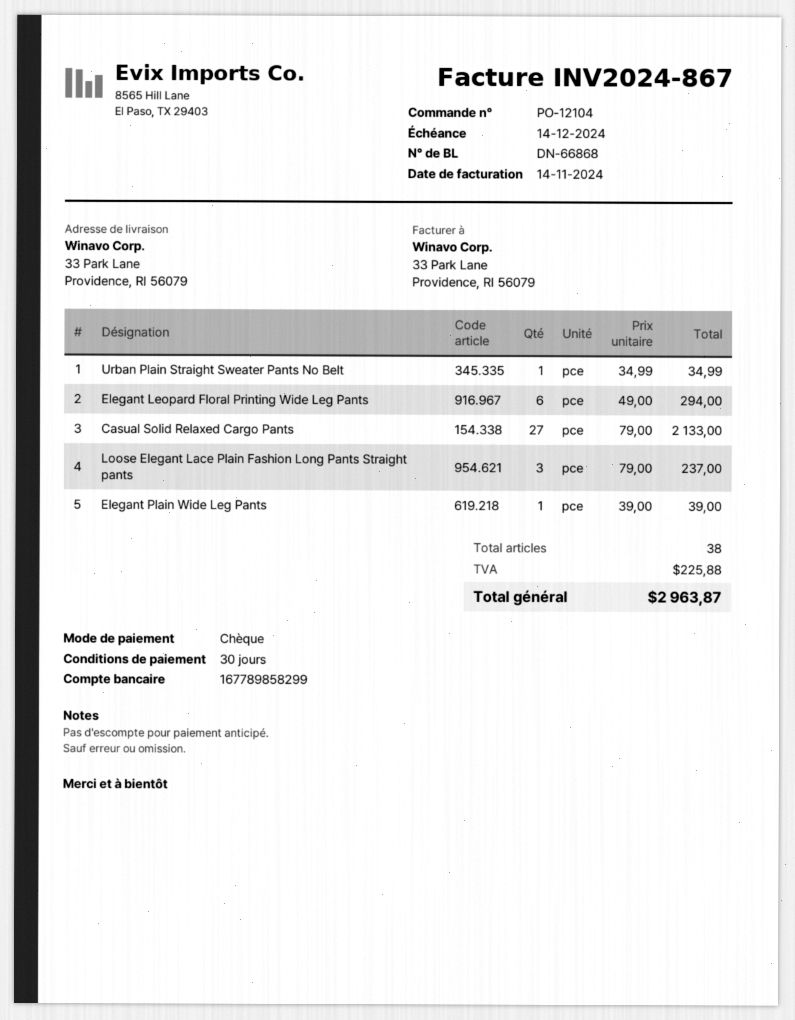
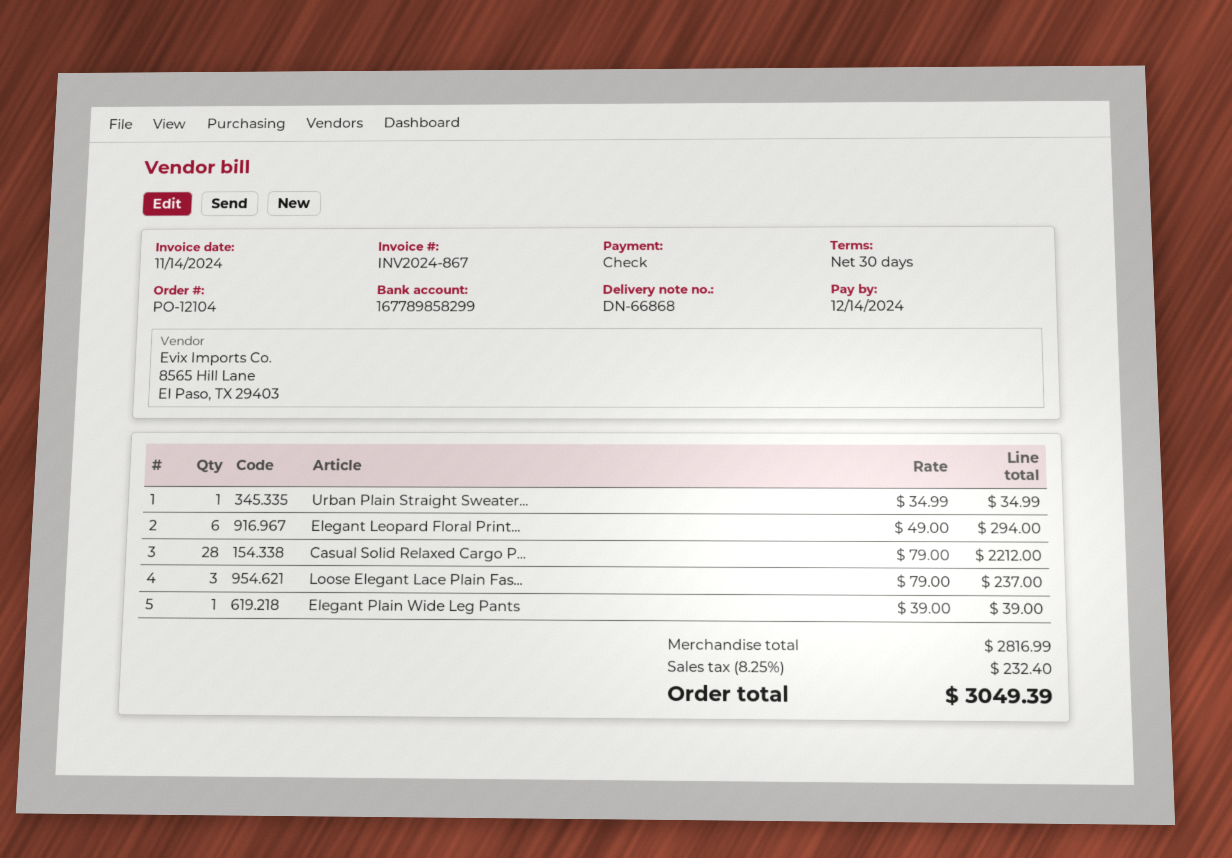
Casual Solid Relaxed Cargo Pants: 27 x 79.00 = 2133.00 -> 28 x 79.00 = 2212.00
tax: 225.88 -> 232.40
total: 2963.87 -> 3049.39

